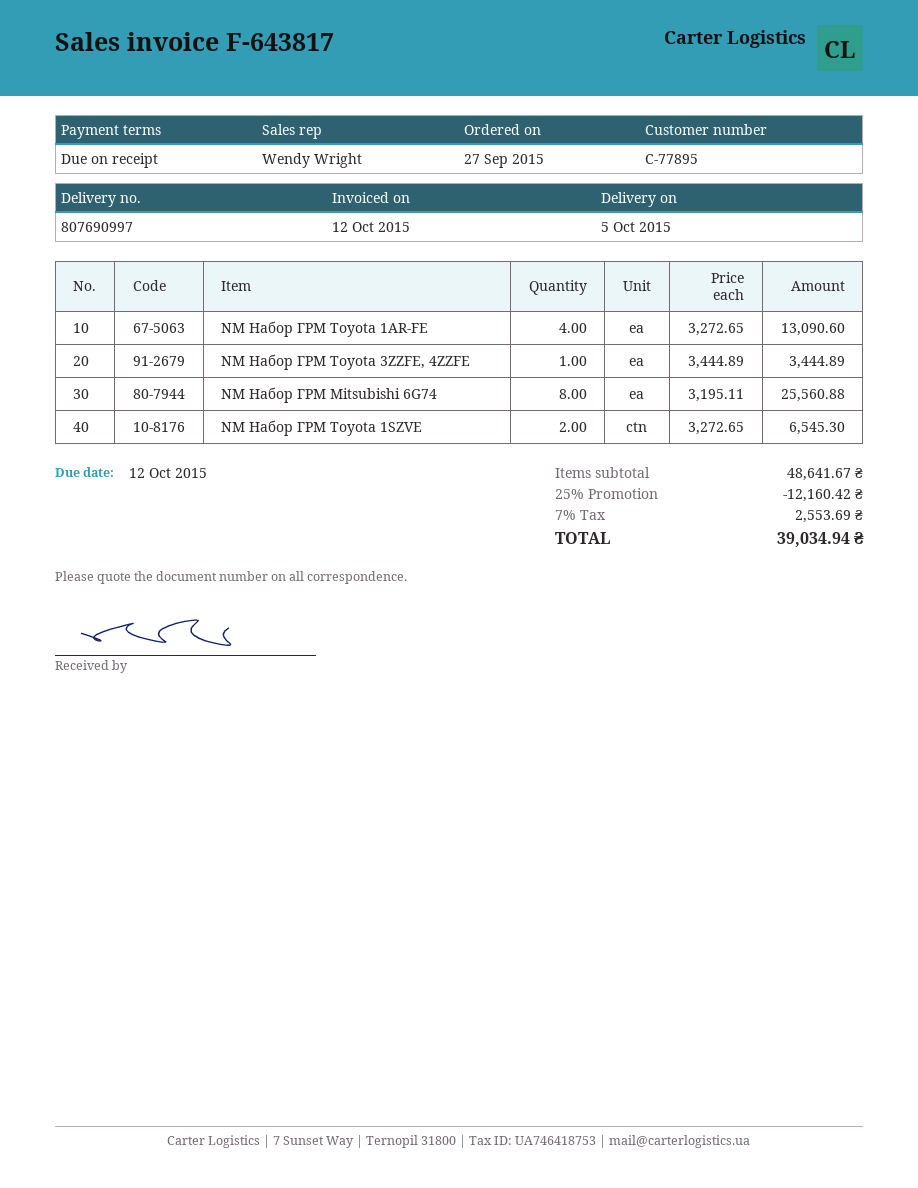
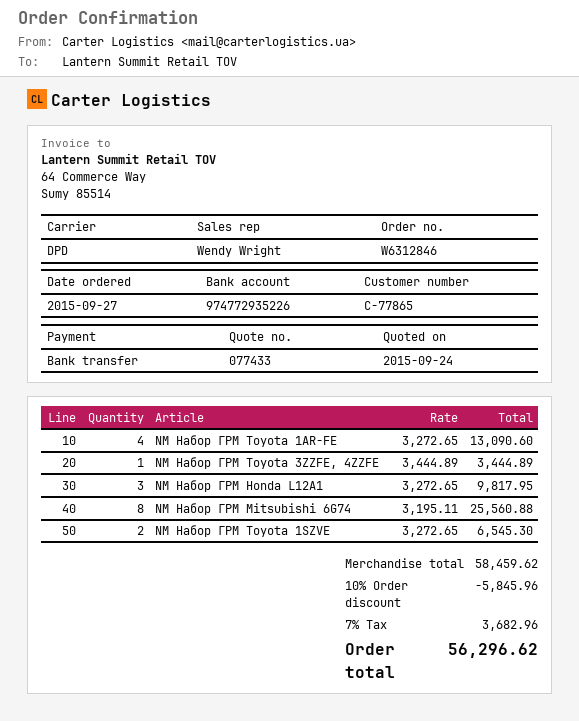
customer number: C-77895 -> C-77865
NM Набор ГРМ Honda L12A1: none -> 3 x 3272.65 = 9817.95
subtotal: 48641.67 -> 58459.62
discount: 25% = 12160.42 -> 10% = 5845.96
tax: 7% = 2553.69 -> 7% = 3682.96
total: 39034.94 -> 56296.62

